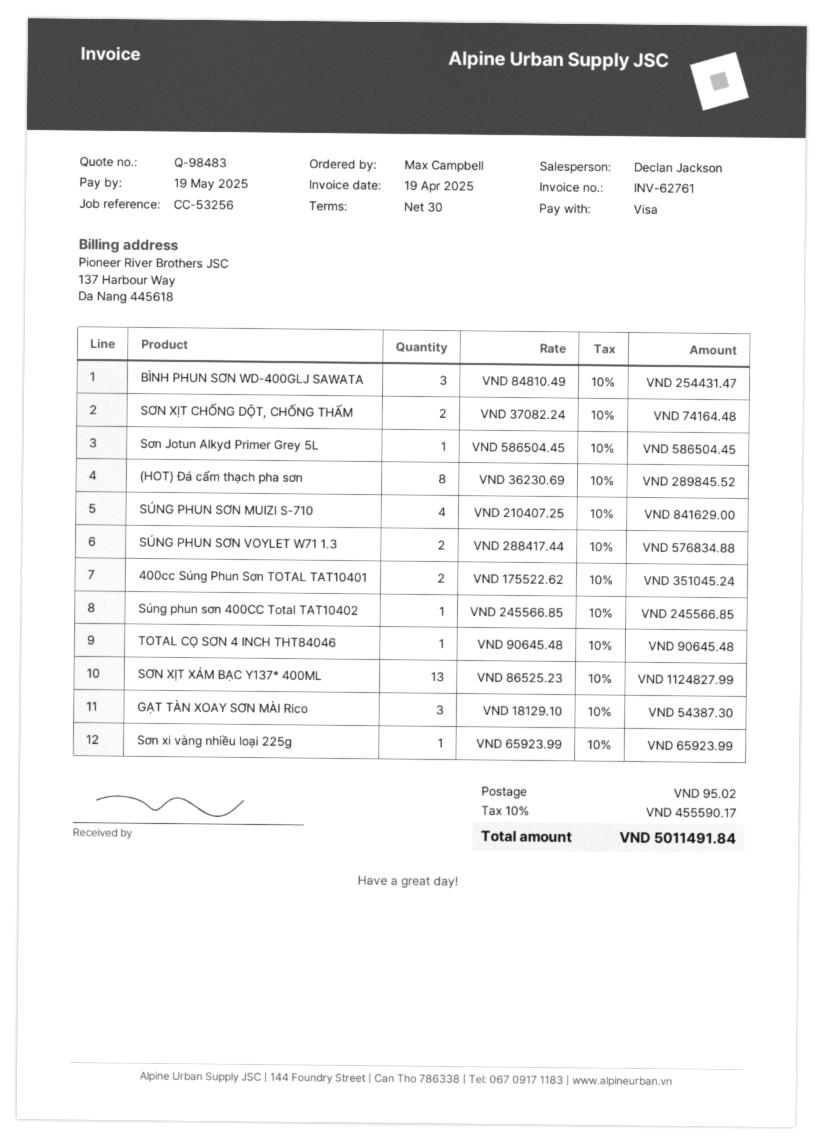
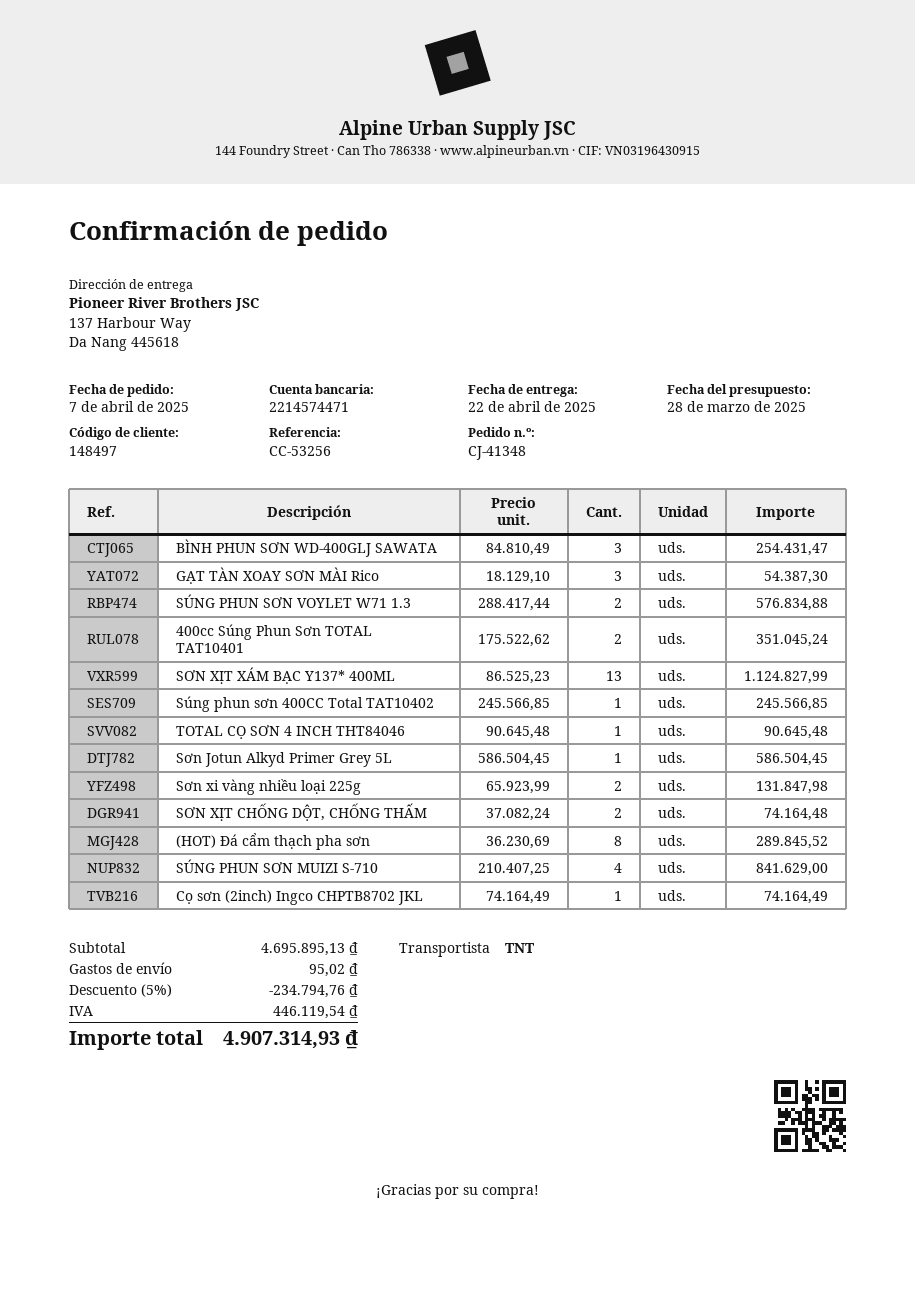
Sơn xi vàng nhiều loại 225g: 1 x 65923.99 = 65923.99 -> 2 x 65923.99 = 131847.98
Cọ sơn (2inch) Ingco CHPTB8702 JKL: none -> 1 x 74164.49 = 74164.49
discount: none -> 5% = 234794.76
tax: 455590.17 -> 446119.54
total: 5011491.84 -> 4907314.93

